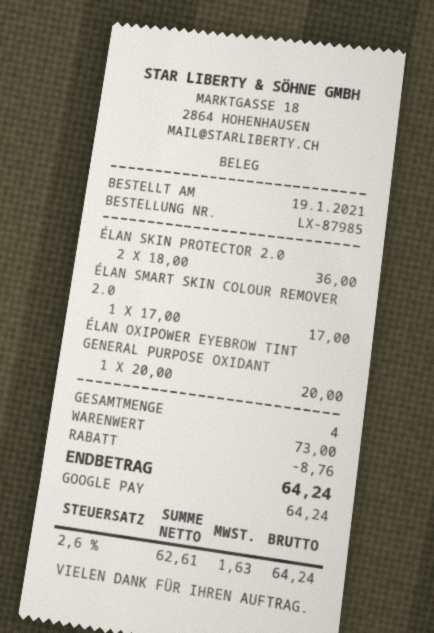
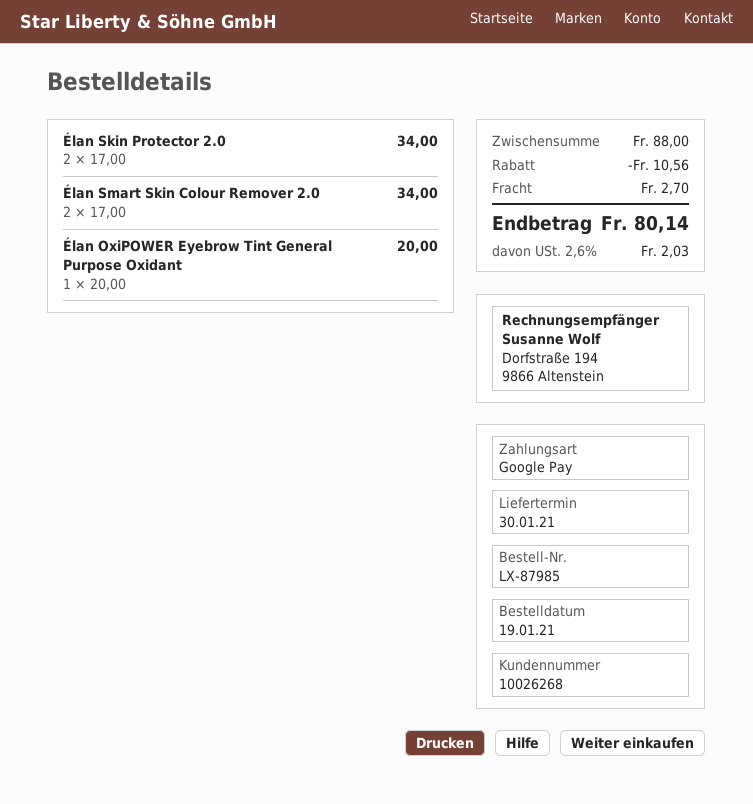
ÉLAN SKIN PROTECTOR 2.0: 2 x 18.00 = 36.00 -> 2 x 17.00 = 34.00
ÉLAN SMART SKIN COLOUR REMOVER 2.0: 1 x 17.00 = 17.00 -> 2 x 17.00 = 34.00
subtotal: 73.00 -> 88.00
discount: 8.76 -> 10.56
shipping: none -> 2.70
tax: 2.6% = 1.63 -> 2.6% = 2.03
total: 64.24 -> 80.14

